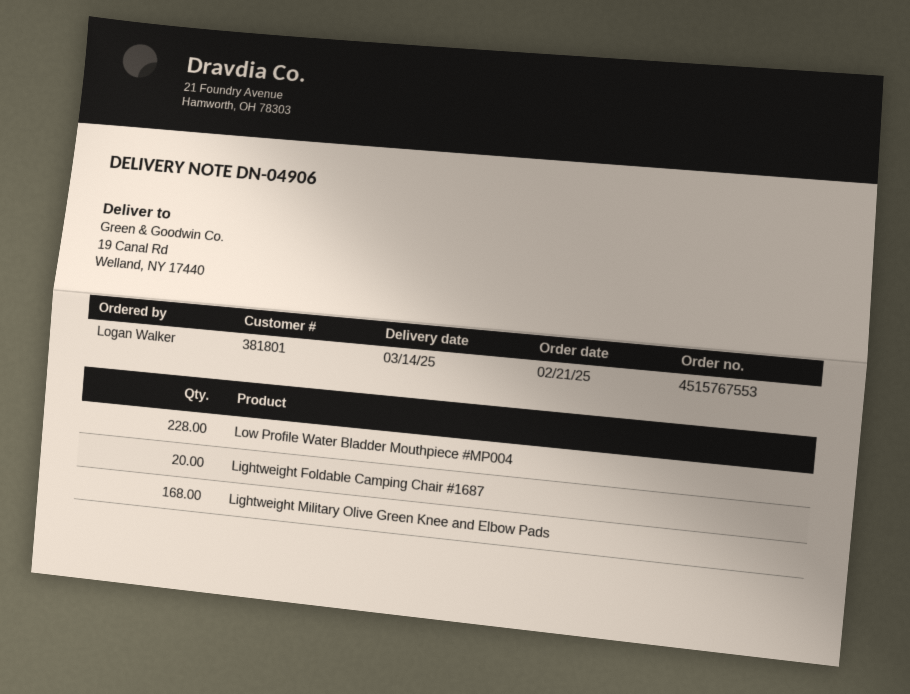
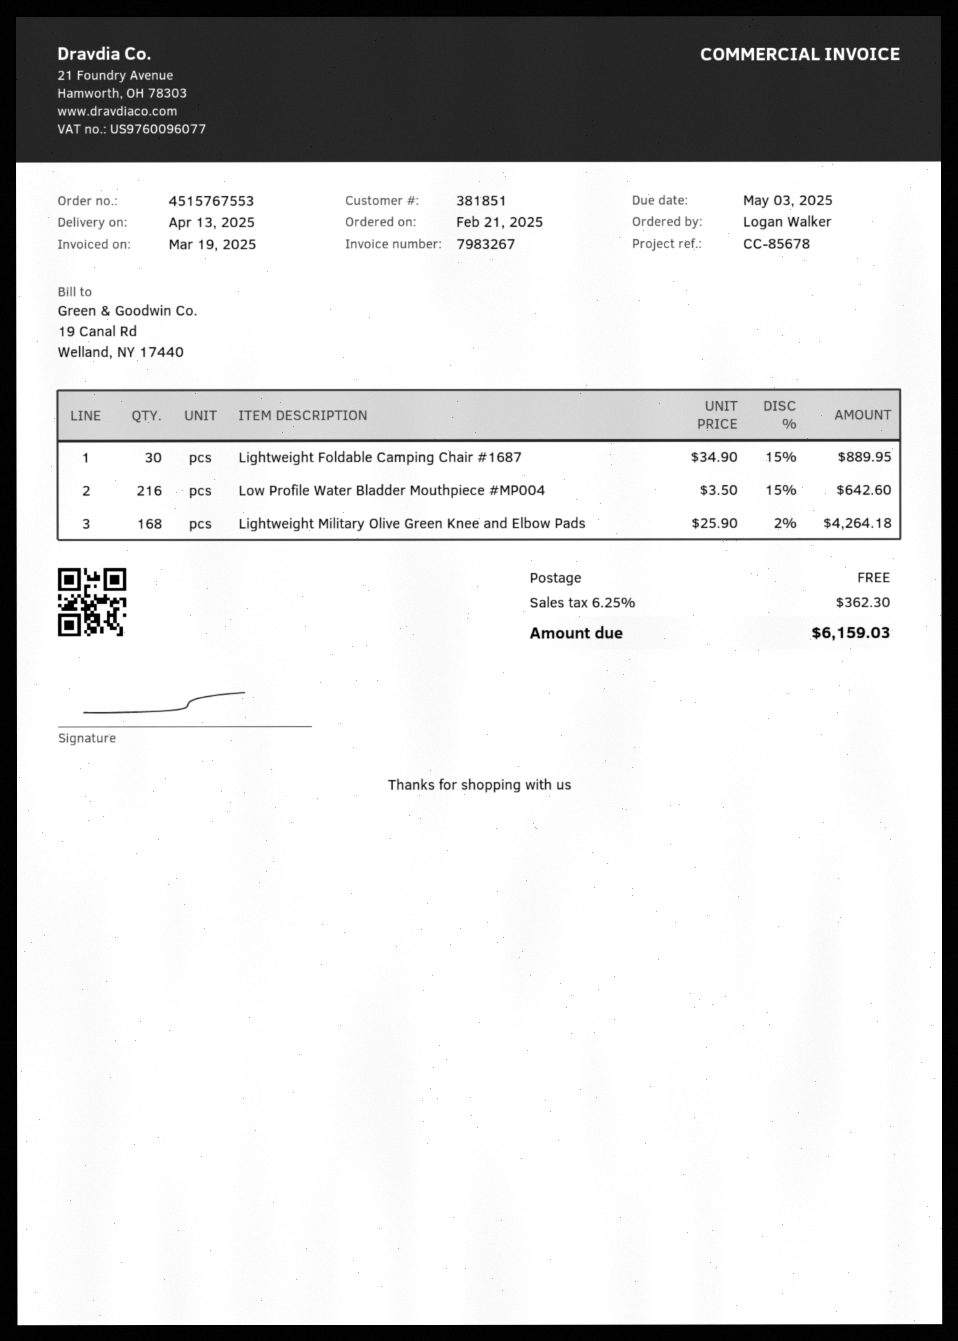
delivery date: 2025-03-14 -> 2025-04-13
customer number: 381801 -> 381851
Low Profile Water Bladder Mouthpiece #MP004: 228 -> 216
Lightweight Foldable Camping Chair #1687: 20 -> 30

